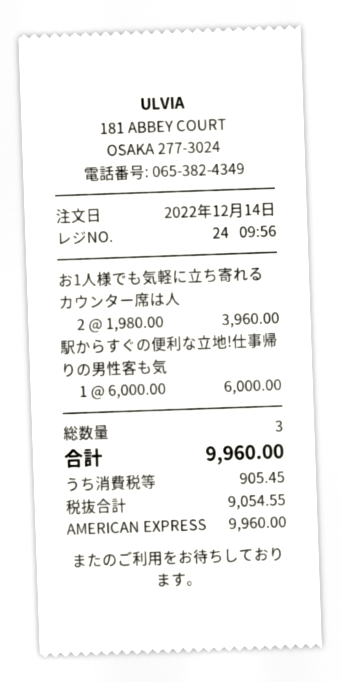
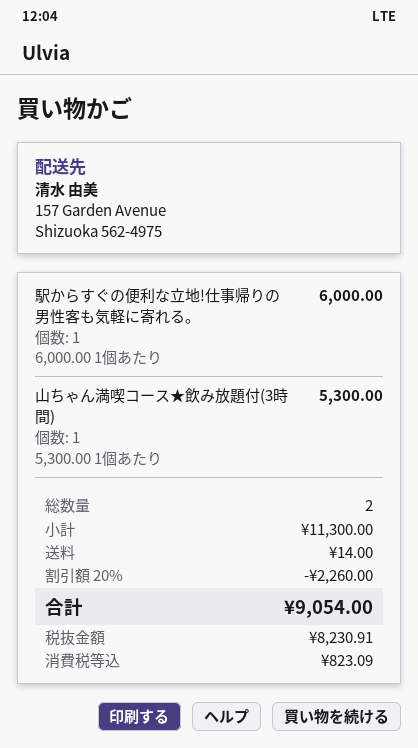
お1人様でも気軽に立ち寄れるカウンター席は人: 2 x 1980.00 = 3960.00 -> none
山ちゃん満喫コース★飲み放題付(3時間): none -> 1 x 5300.00 = 5300.00
total quantity: 3 -> 2
discount: none -> 20% = 2260.00
shipping: none -> 14.00
net: 9054.55 -> 8230.91
tax: 905.45 -> 823.09
total: 9960.00 -> 9054.00

